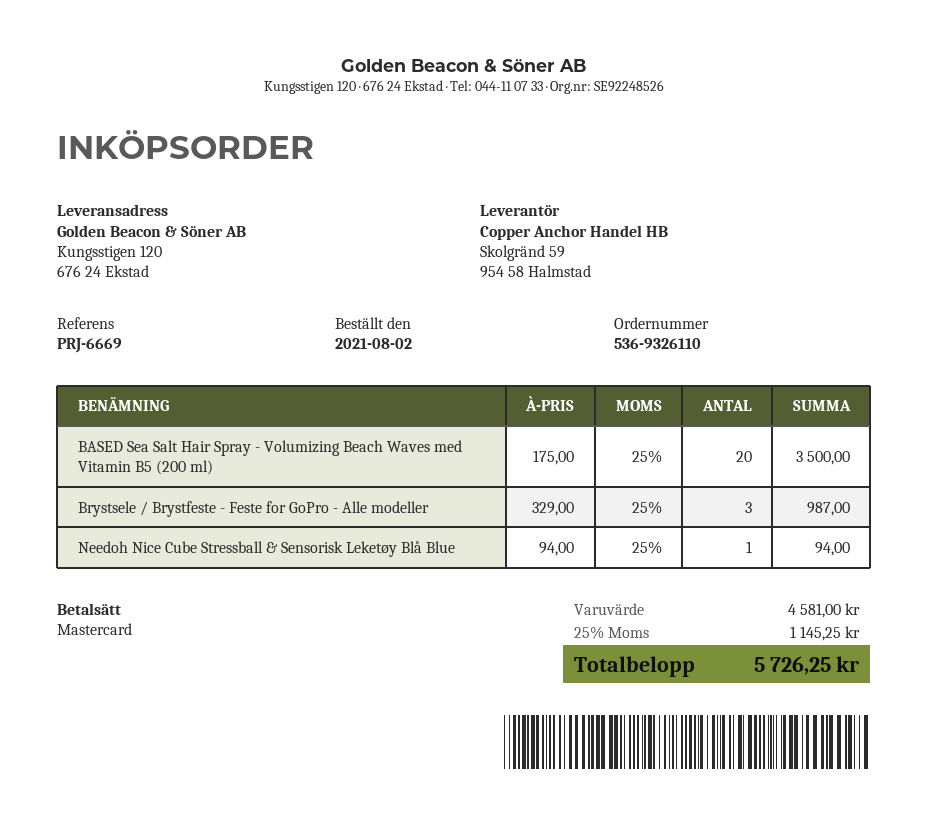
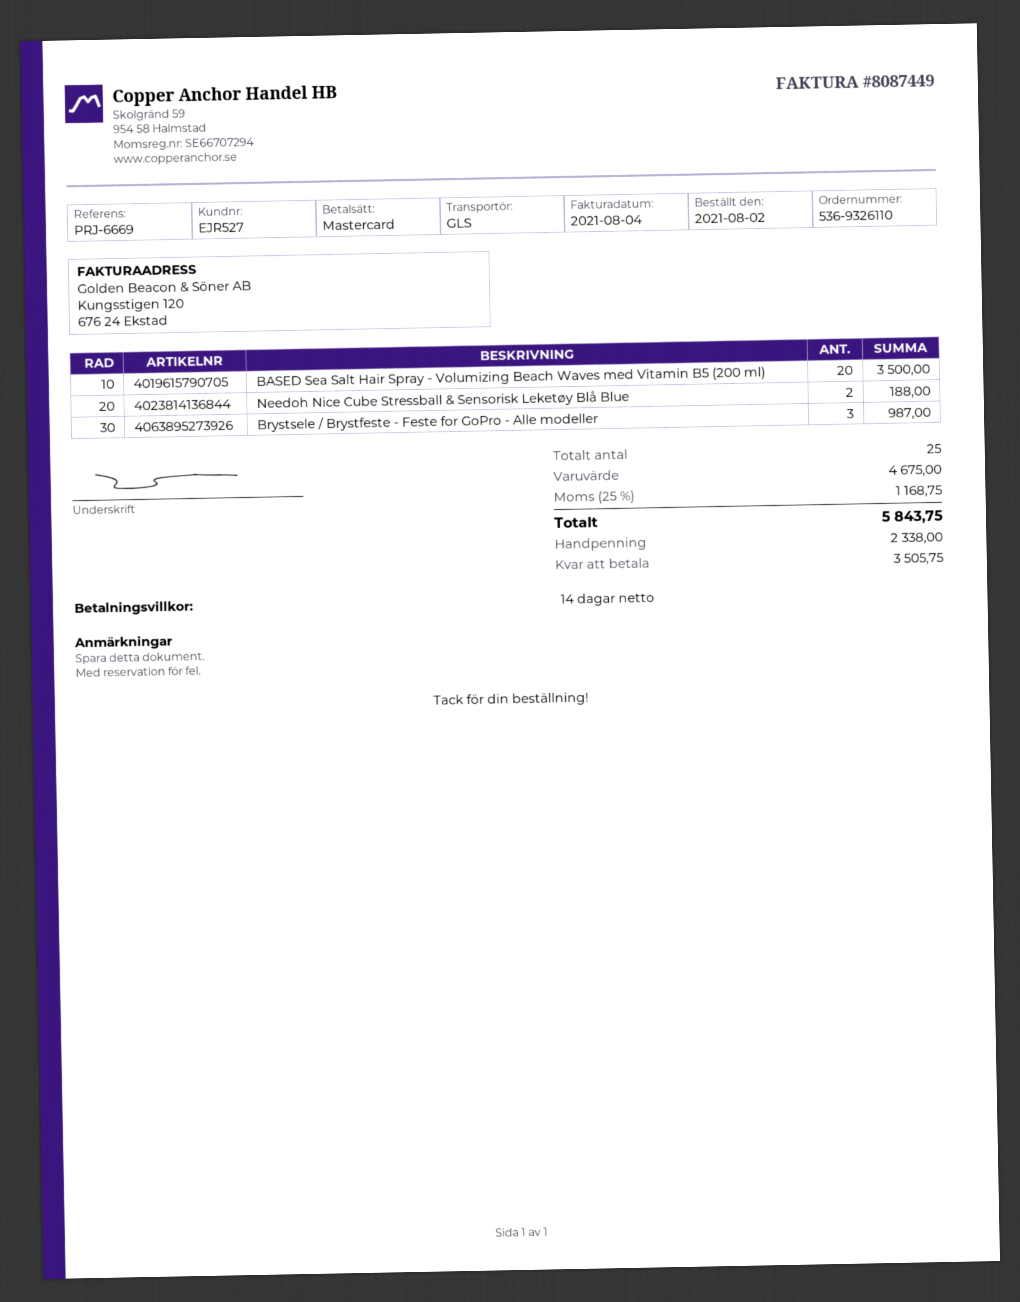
Needoh Nice Cube Stressball & Sensorisk Leketøy Blå Blue: 1 for 94.00 -> 2 for 188.00
subtotal: 4581.00 -> 4675.00
tax: 25% = 1145.25 -> 25% = 1168.75
total: 5726.25 -> 5843.75

